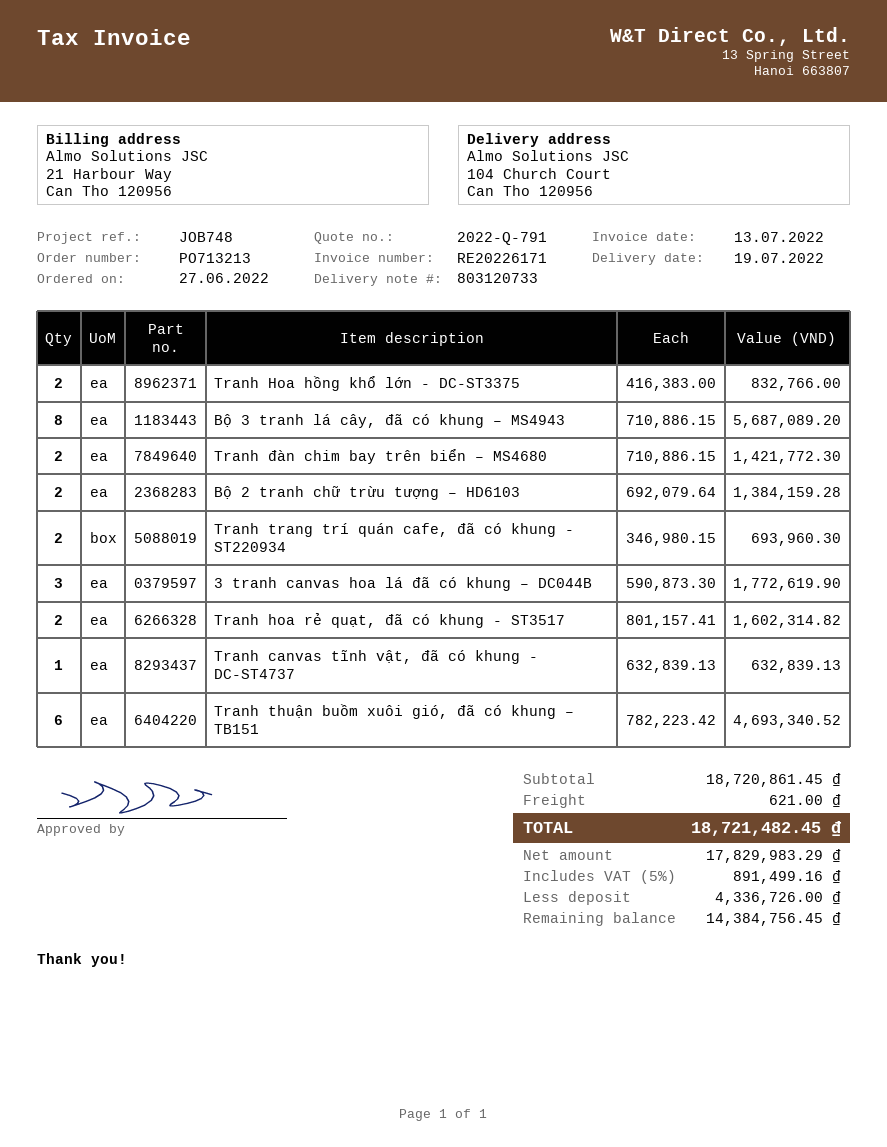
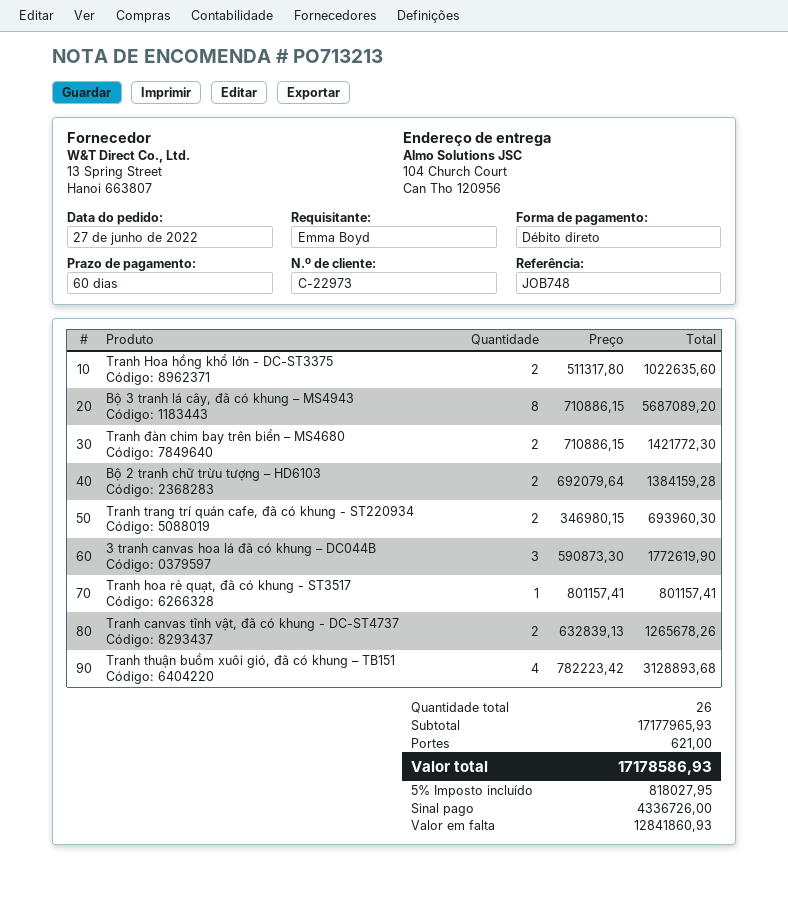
Tranh Hoa hồng khổ lớn - DC-ST3375: 2 x 416383.00 = 832766.00 -> 2 x 511317.80 = 1022635.60
Tranh hoa rẻ quạt, đã có khung - ST3517: 2 x 801157.41 = 1602314.82 -> 1 x 801157.41 = 801157.41
Tranh canvas tĩnh vật, đã có khung - DC-ST4737: 1 x 632839.13 = 632839.13 -> 2 x 632839.13 = 1265678.26
Tranh thuận buồm xuôi gió, đã có khung – TB151: 6 x 782223.42 = 4693340.52 -> 4 x 782223.42 = 3128893.68
subtotal: 18720861.45 -> 17177965.93
tax: 5% = 891499.16 -> 5% = 818027.95
total: 18721482.45 -> 17178586.93
balance: 14384756.45 -> 12841860.93

